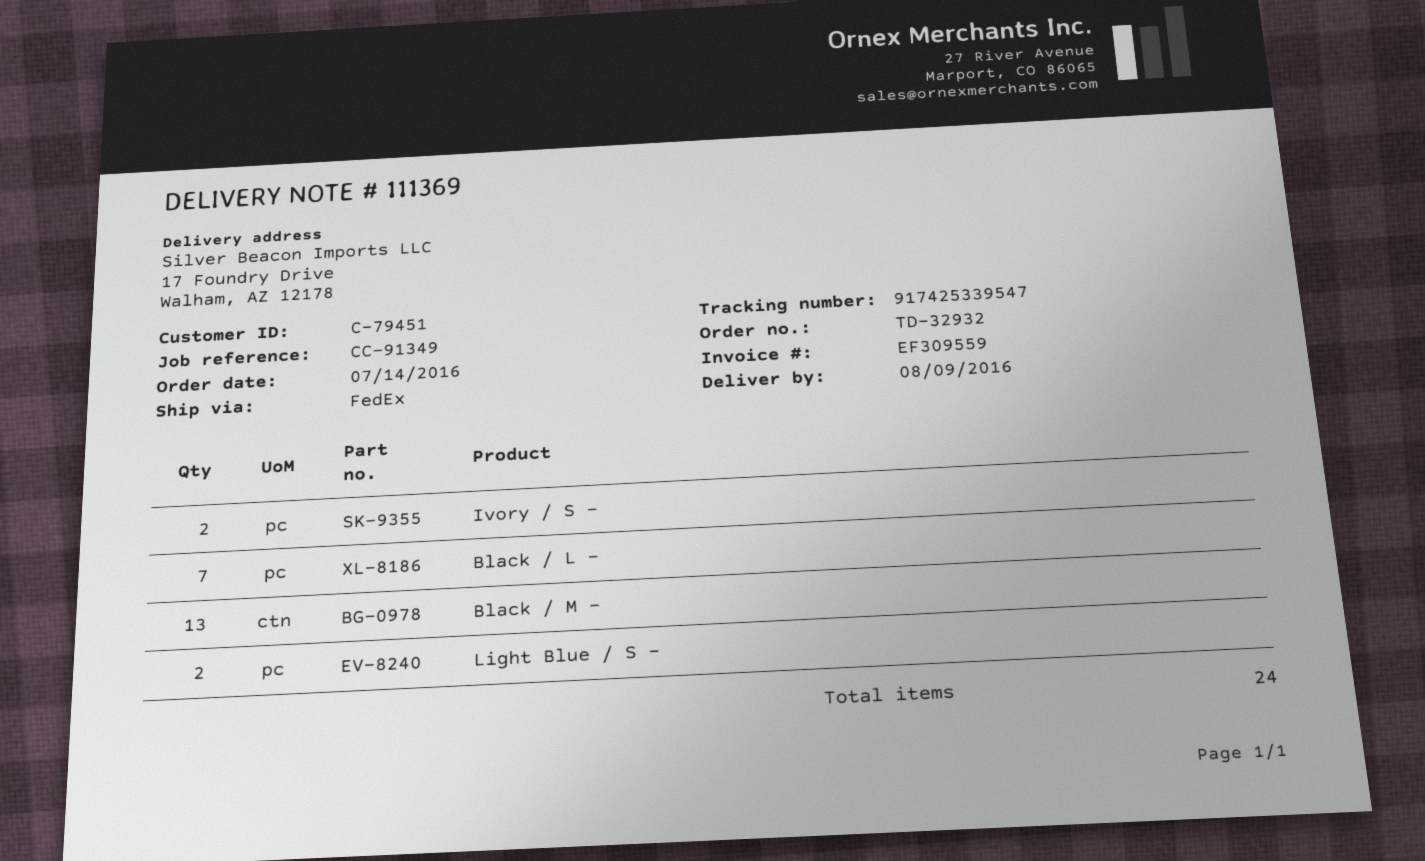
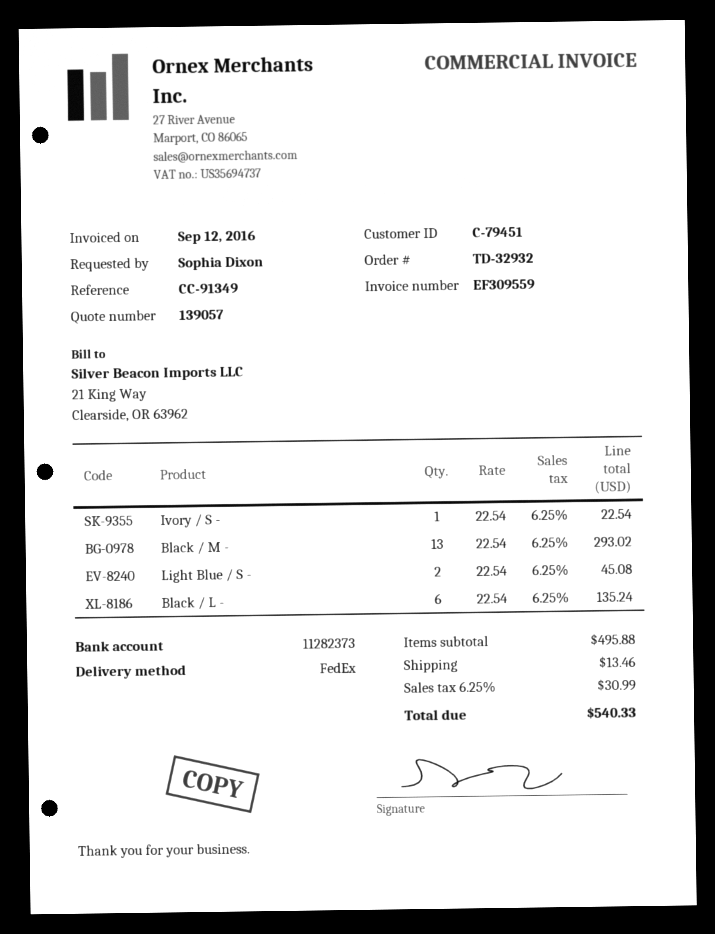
Ivory / S -: 2 -> 1
Black / L -: 7 -> 6

